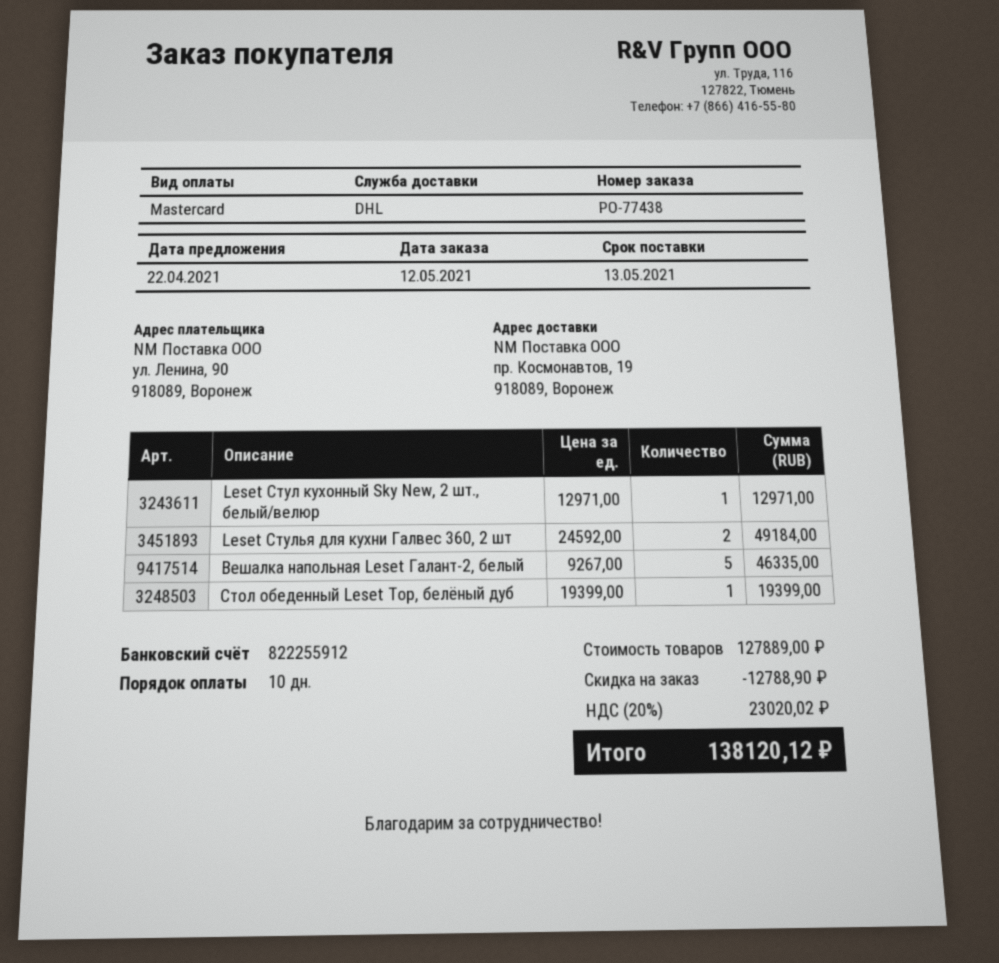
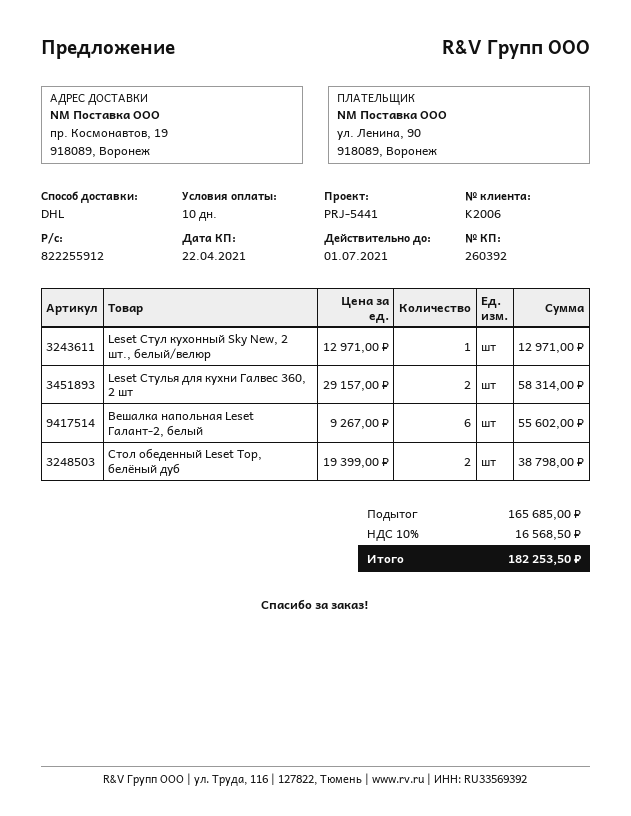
Leset Стулья для кухни Галвес 360, 2 шт: 2 x 24592.00 = 49184.00 -> 2 x 29157.00 = 58314.00
Вешалка напольная Leset Галант-2, белый: 5 x 9267.00 = 46335.00 -> 6 x 9267.00 = 55602.00
Стол обеденный Leset Тор, белёный дуб: 1 x 19399.00 = 19399.00 -> 2 x 19399.00 = 38798.00
subtotal: 127889.00 -> 165685.00
discount: 12788.90 -> none
tax: 20% = 23020.02 -> 10% = 16568.50
total: 138120.12 -> 182253.50

